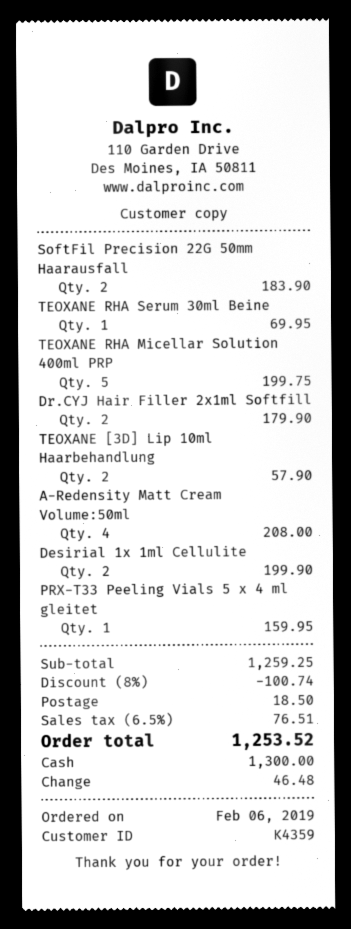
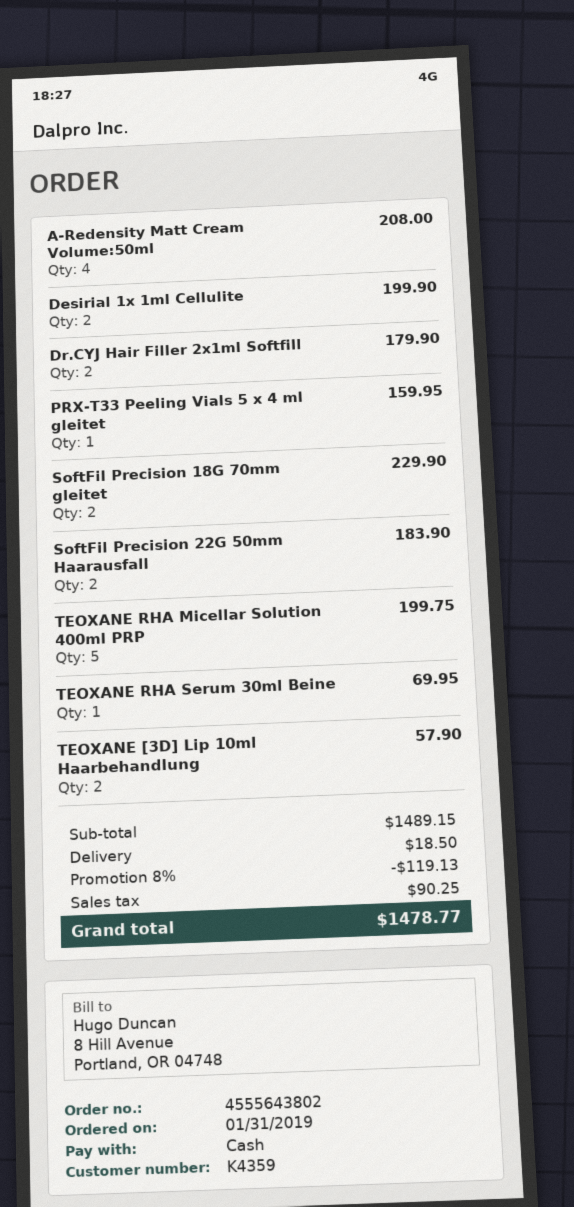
order date: 2019-02-06 -> 2019-01-31
SoftFil Precision 18G 70mm gleitet: none -> 2 for 229.90
subtotal: 1259.25 -> 1489.15
discount: 8% = 100.74 -> 8% = 119.13
tax: 76.51 -> 90.25
total: 1253.52 -> 1478.77

